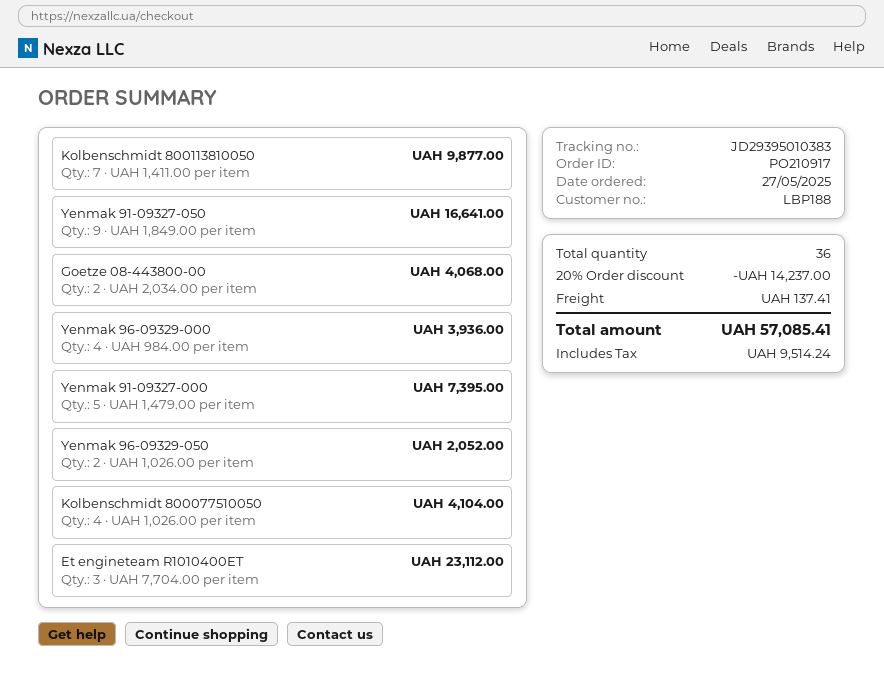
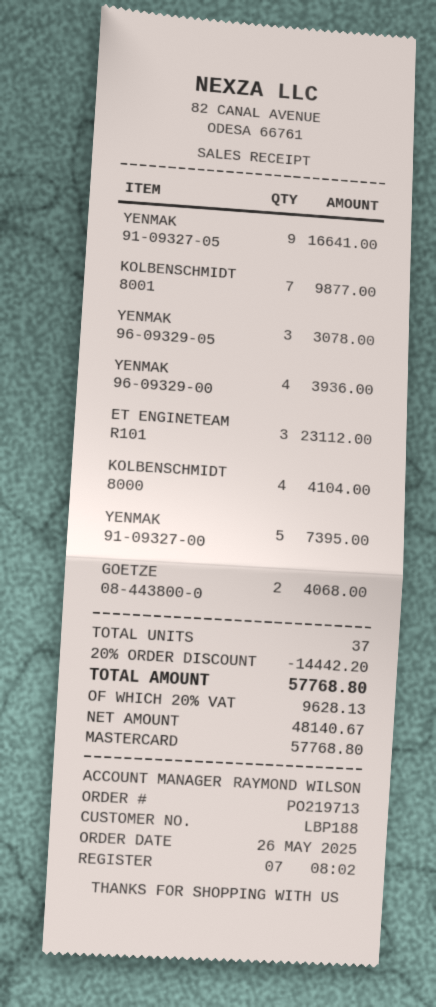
order number: PO210917 -> PO219713
order date: 2025-05-27 -> 2025-05-26
Yenmak 96-09329-050: 2 for 2052.00 -> 3 for 3078.00
total quantity: 36 -> 37
discount: 20% = 14237.00 -> 20% = 14442.20
shipping: 137.41 -> none
tax: 9514.24 -> 9628.13
total: 57085.41 -> 57768.80

